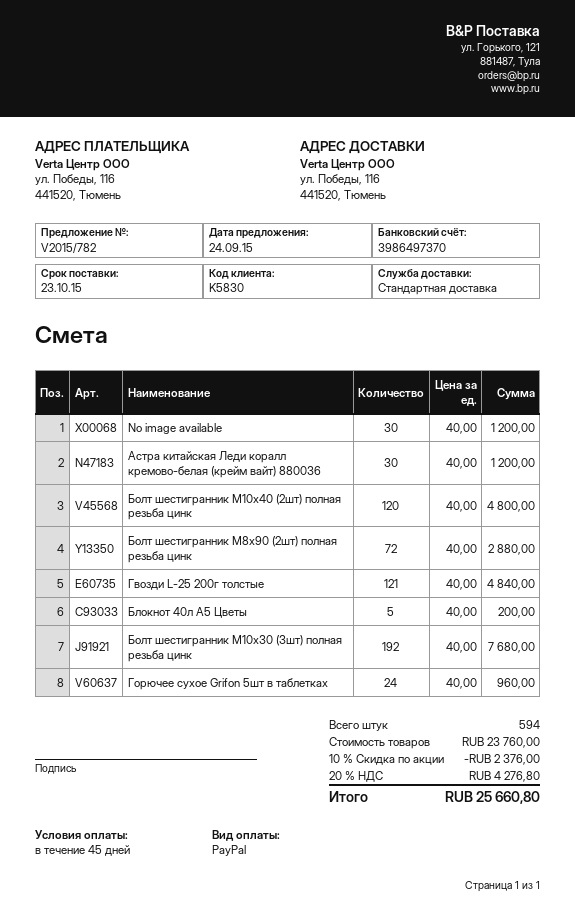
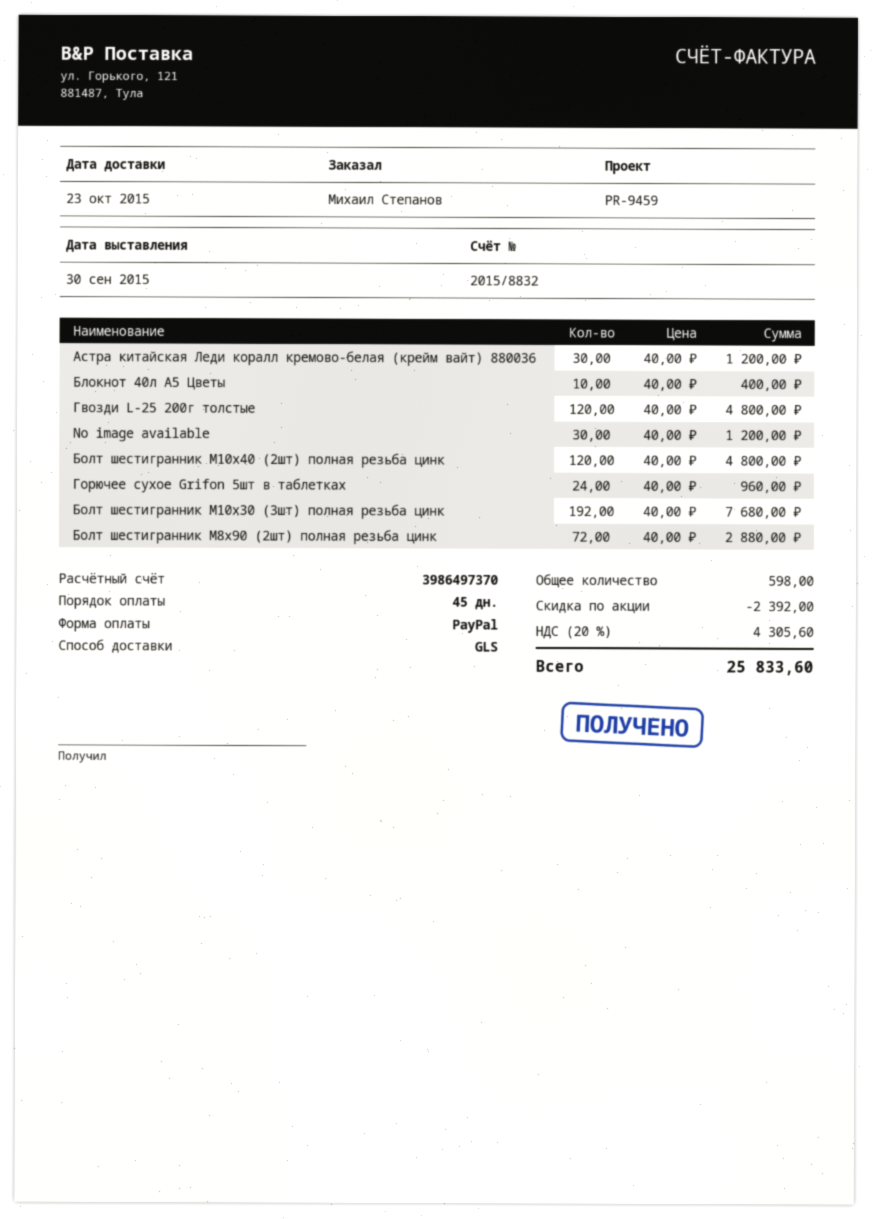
shipping method: standard -> GLS
Гвозди L-25 200г толстые: 121 x 40.00 = 4840.00 -> 120 x 40.00 = 4800.00
Блокнот 40л А5 Цветы: 5 x 40.00 = 200.00 -> 10 x 40.00 = 400.00
total quantity: 594 -> 598
discount: 2376.00 -> 2392.00
tax: 20% = 4276.80 -> 20% = 4305.60
total: 25660.80 -> 25833.60

